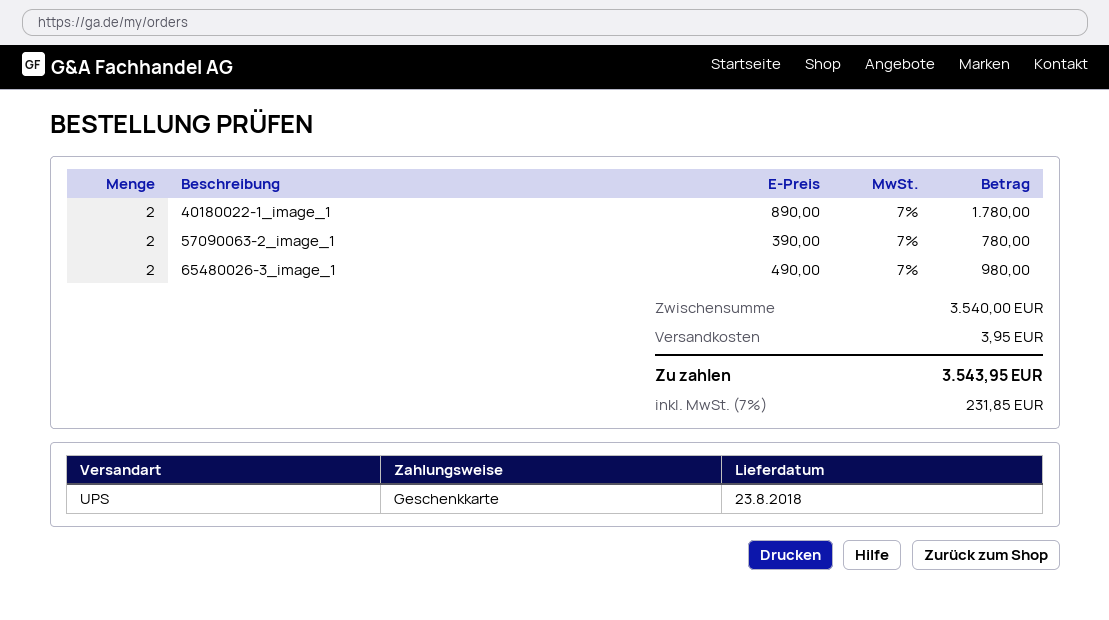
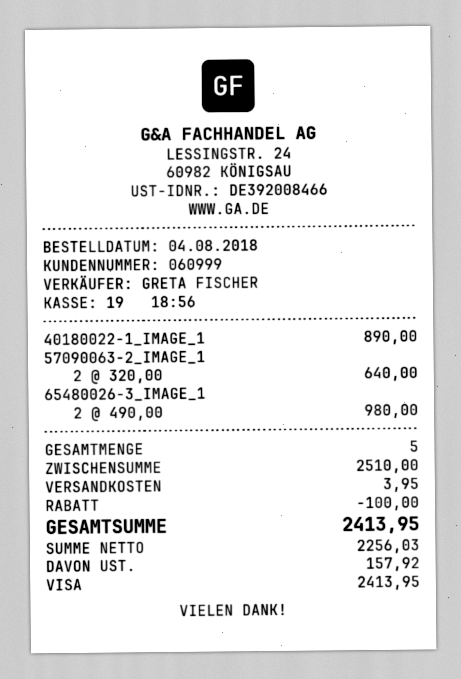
payment method: gift card -> Visa
40180022-1_image_1: 2 x 890.00 = 1780.00 -> 1 x 890.00 = 890.00
57090063-2_image_1: 2 x 390.00 = 780.00 -> 2 x 320.00 = 640.00
subtotal: 3540.00 -> 2510.00
discount: none -> 100.00
tax: 231.85 -> 157.92
total: 3543.95 -> 2413.95

